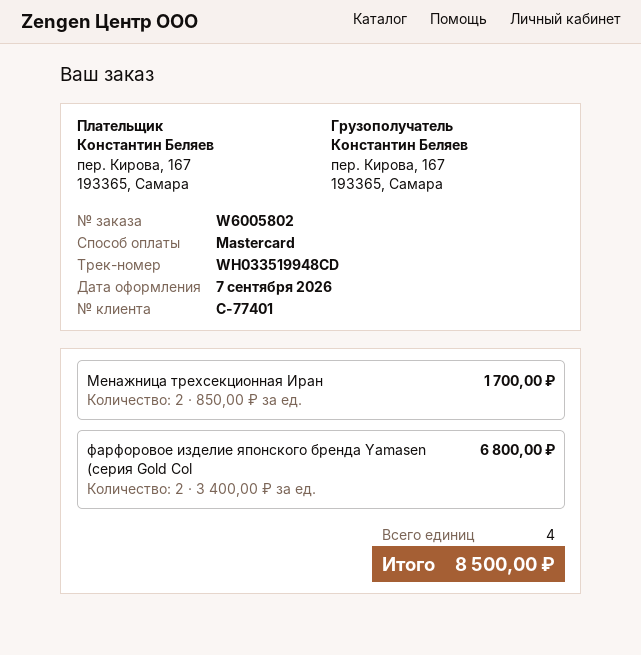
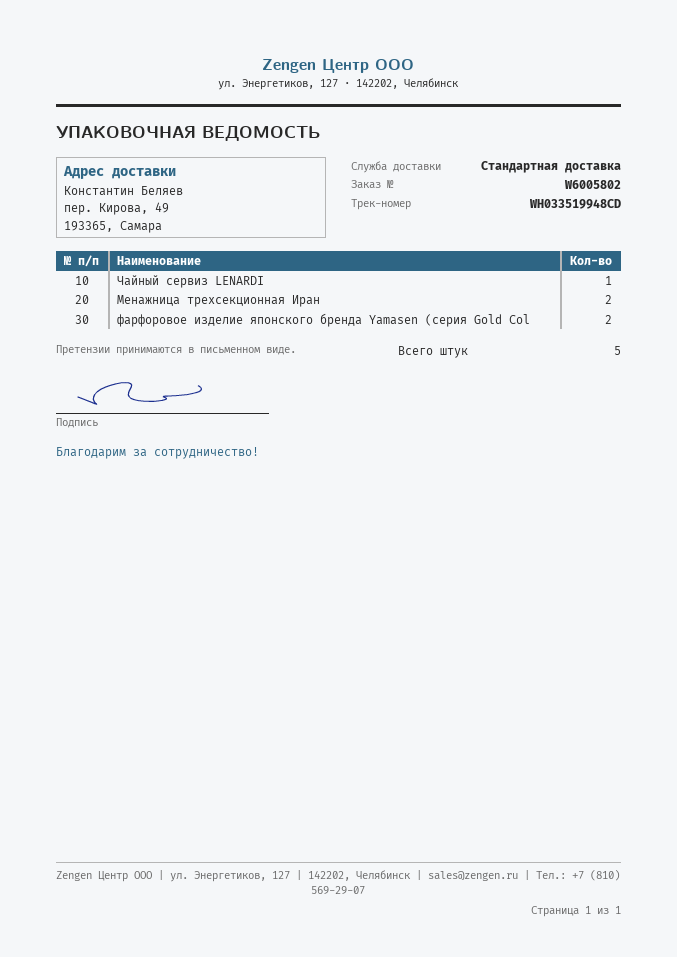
ship to: пер. Кирова, 167, 193365, Самара -> пер. Кирова, 49, 193365, Самара
Чайный сервиз LENARDI: none -> 1
total quantity: 4 -> 5

